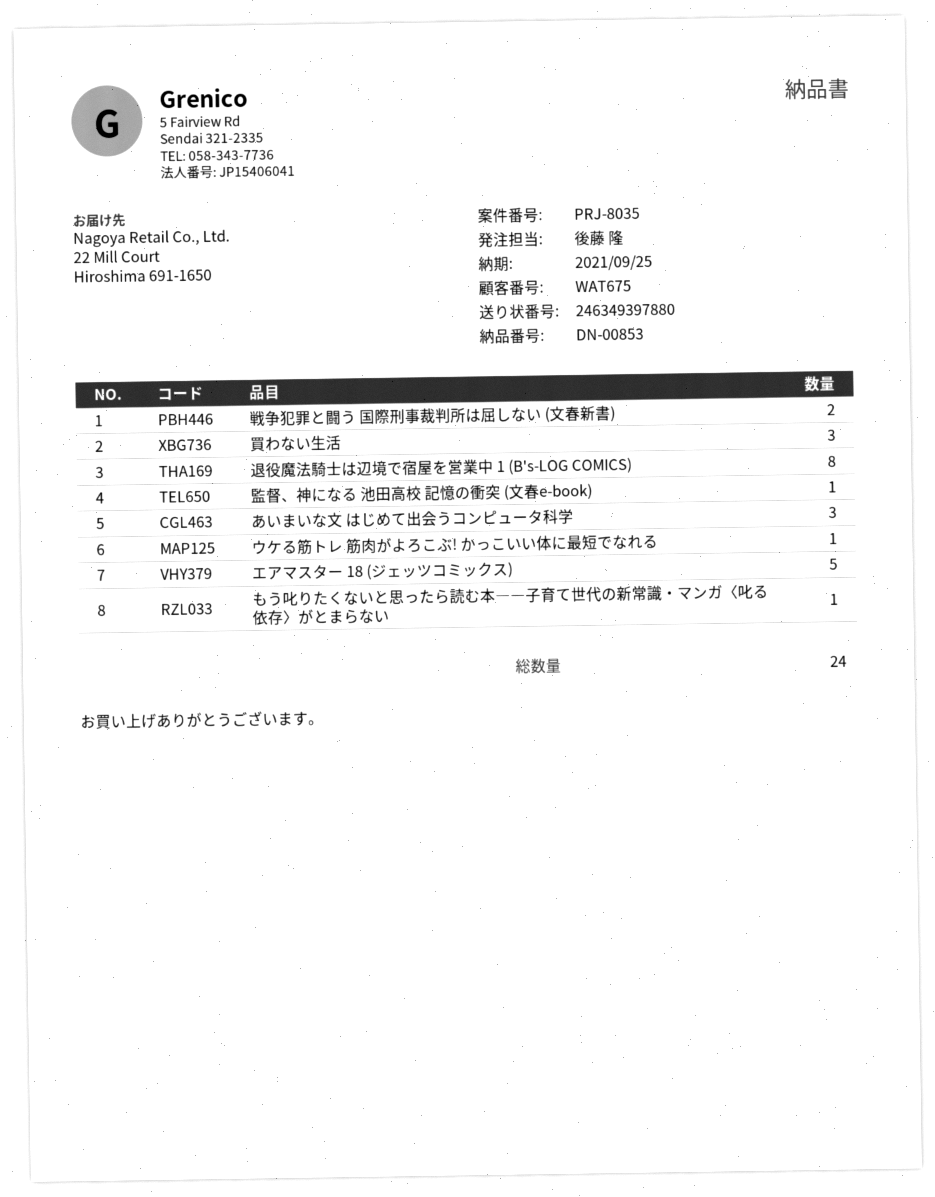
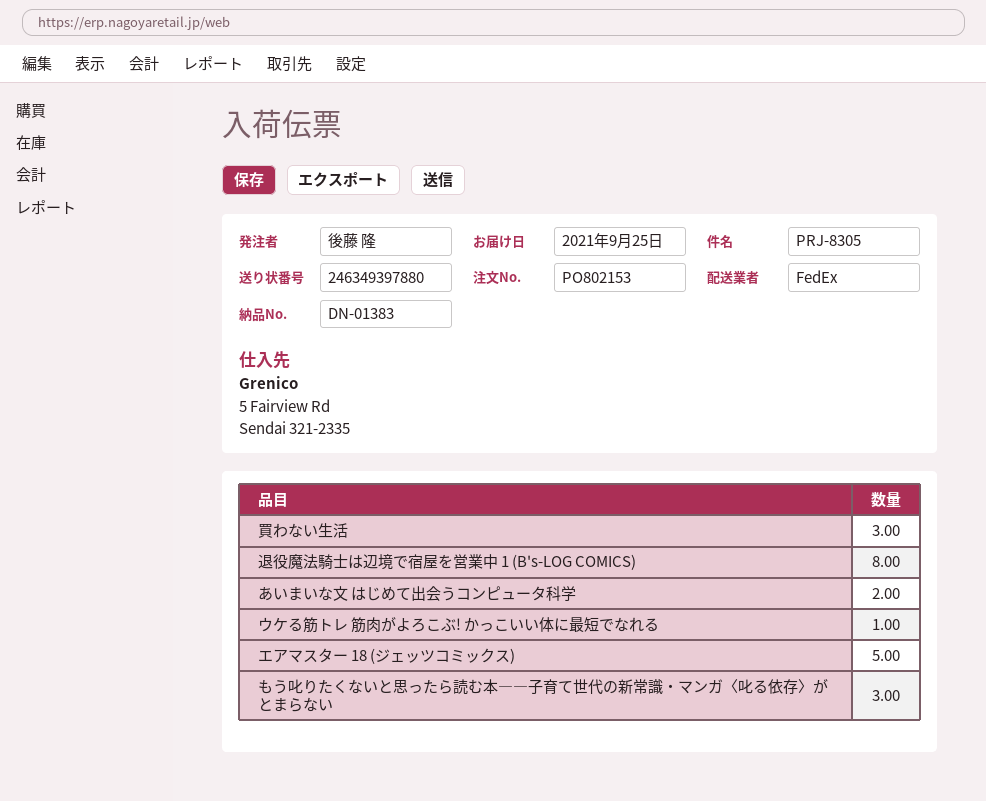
delivery note number: DN-00853 -> DN-01383
reference: PRJ-8035 -> PRJ-8305
戦争犯罪と闘う 国際刑事裁判所は屈しない (文春新書): 2 -> none
監督、神になる 池田高校 記憶の衝突 (文春e-book): 1 -> none
あいまいな文 はじめて出会うコンピュータ科学: 3 -> 2
もう叱りたくないと思ったら読む本――子育て世代の新常識・マンガ〈叱る依存〉がとまらない: 1 -> 3

